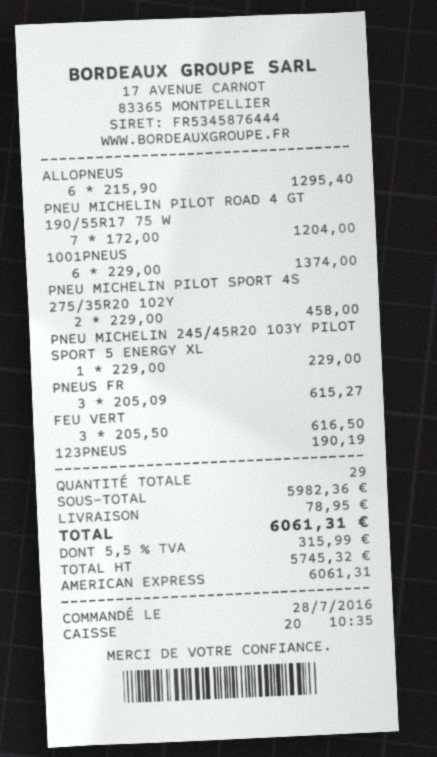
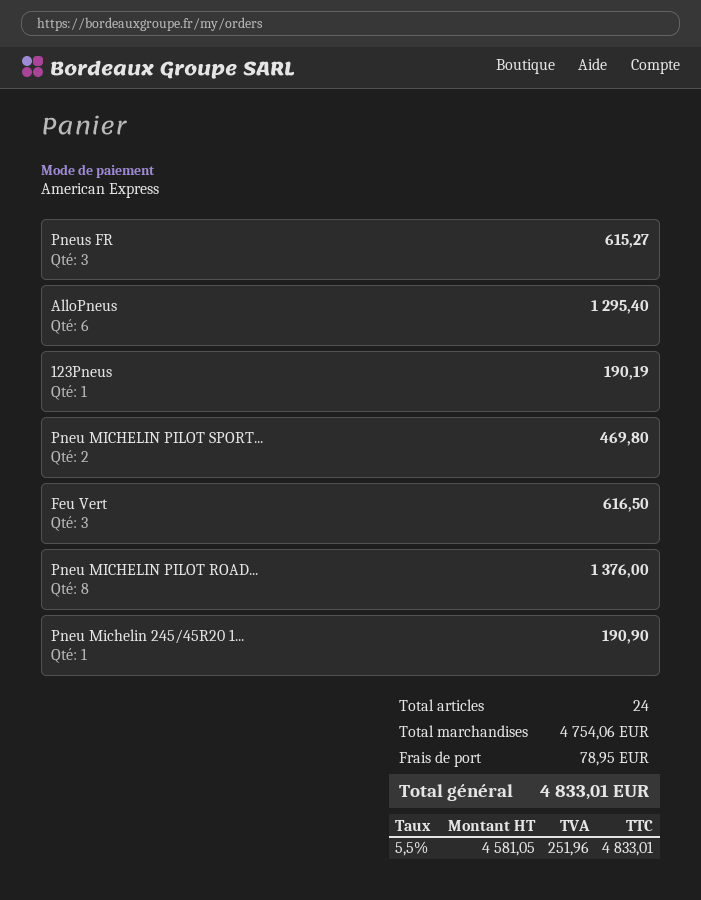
PNEU MICHELIN PILOT ROAD 4 GT 190/55R17 75 W: 7 for 1204.00 -> 8 for 1376.00
1001PNEUS: 6 for 1374.00 -> none
PNEU MICHELIN PILOT SPORT 4S 275/35R20 102Y: 2 for 458.00 -> 2 for 469.80
PNEU MICHELIN 245/45R20 103Y PILOT SPORT 5 ENERGY XL: 1 for 229.00 -> 1 for 190.90
total quantity: 29 -> 24
subtotal: 5982.36 -> 4754.06
net: 5745.32 -> 4581.05
tax: 5.5% = 315.99 -> 5.5% = 251.96
total: 6061.31 -> 4833.01

